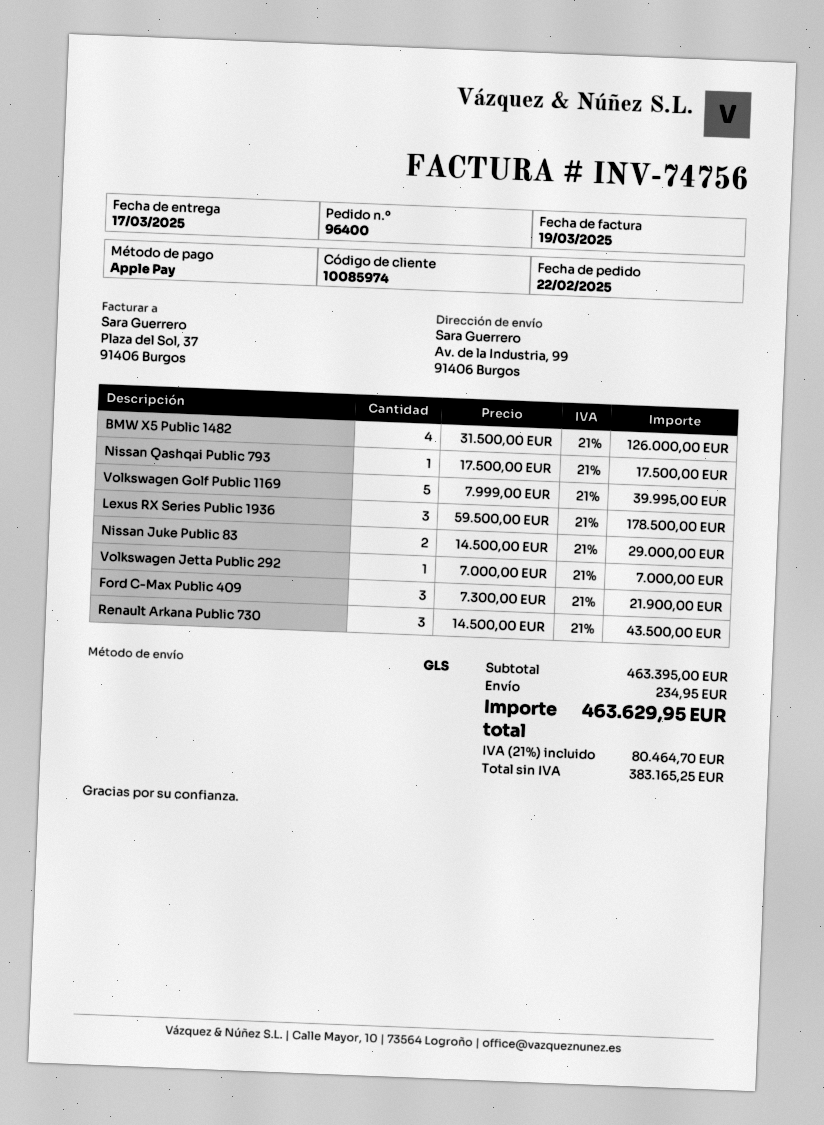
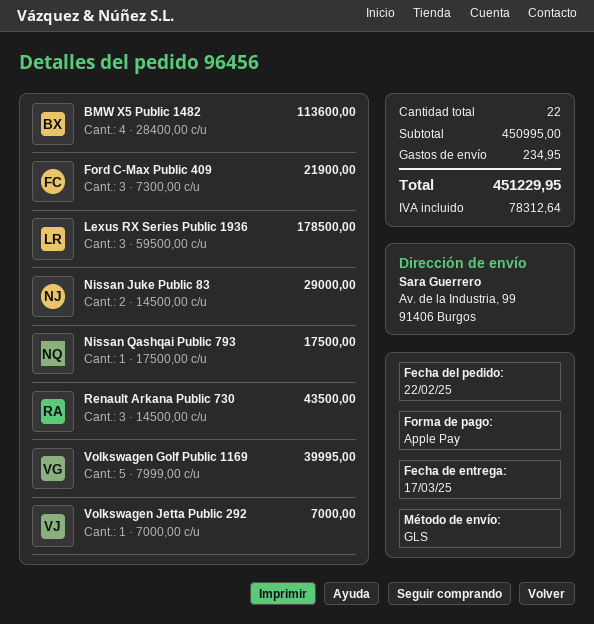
order number: 96400 -> 96456
BMW X5 Public 1482: 4 x 31500.00 = 126000.00 -> 4 x 28400.00 = 113600.00
subtotal: 463395.00 -> 450995.00
tax: 80464.70 -> 78312.64
total: 463629.95 -> 451229.95

